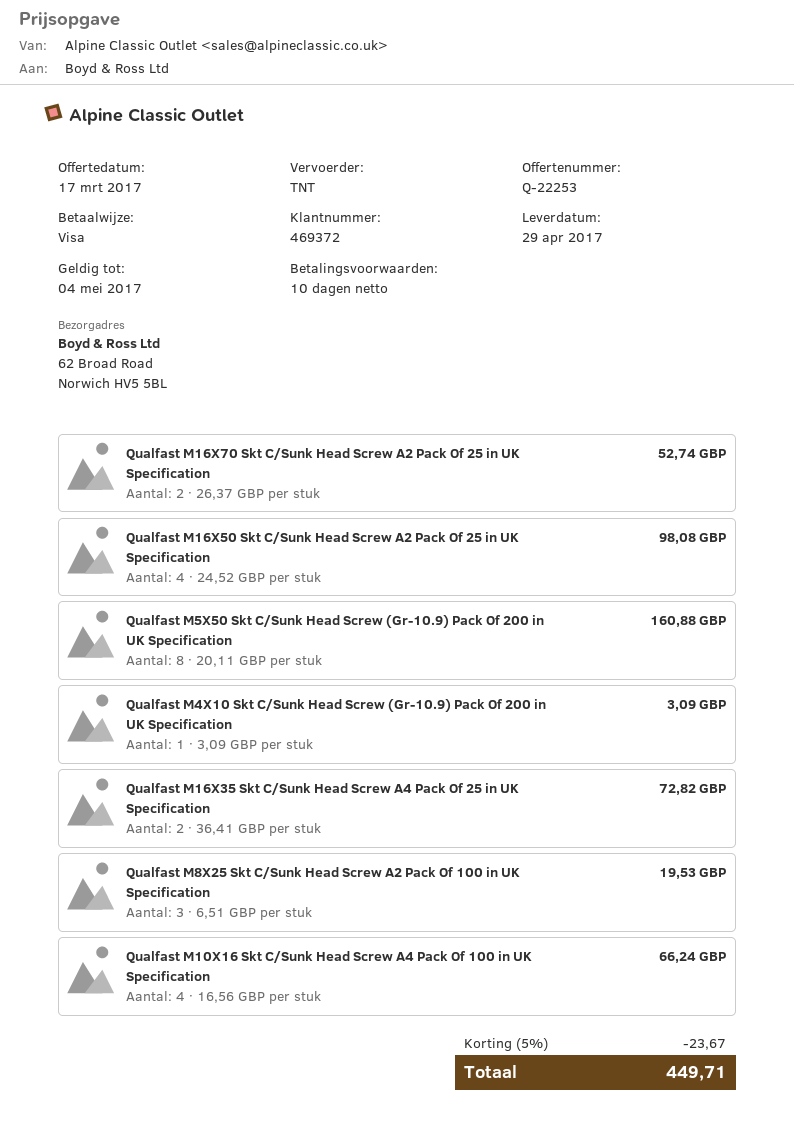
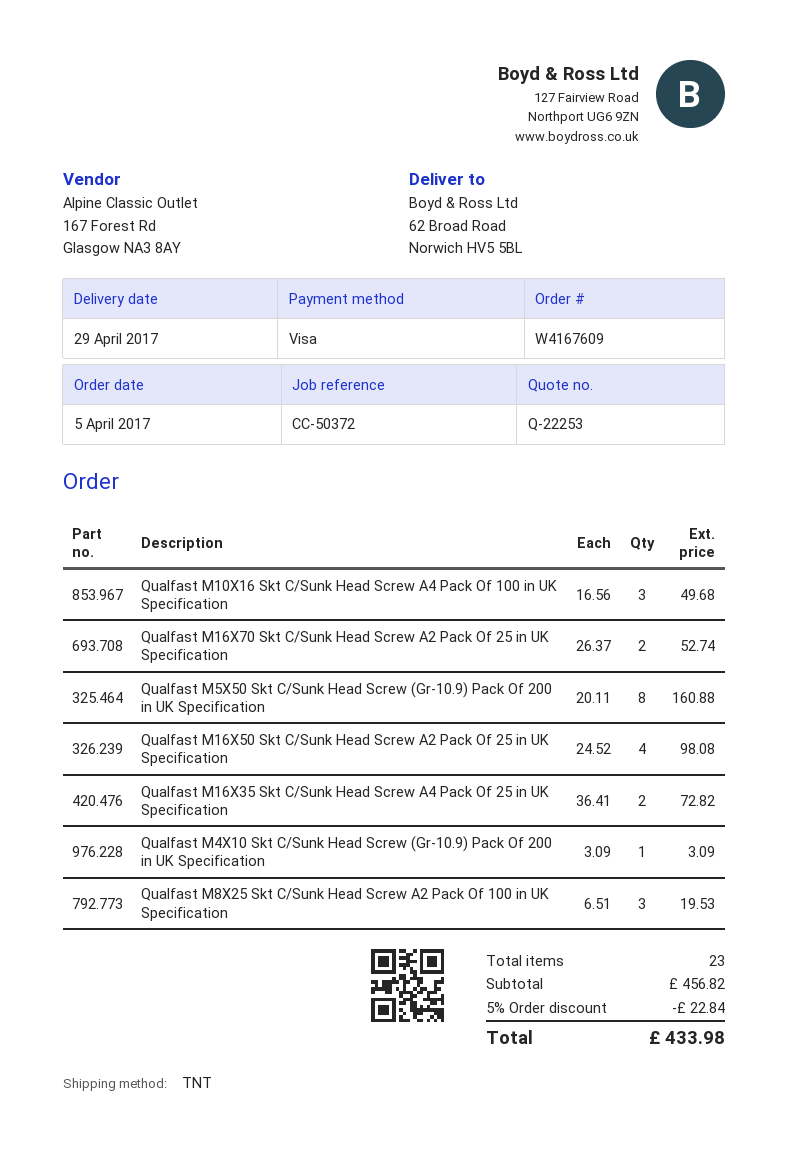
Qualfast M10X16 Skt C/Sunk Head Screw A4 Pack Of 100 in UK Specification: 4 x 16.56 = 66.24 -> 3 x 16.56 = 49.68
discount: 5% = 23.67 -> 5% = 22.84
total: 449.71 -> 433.98

